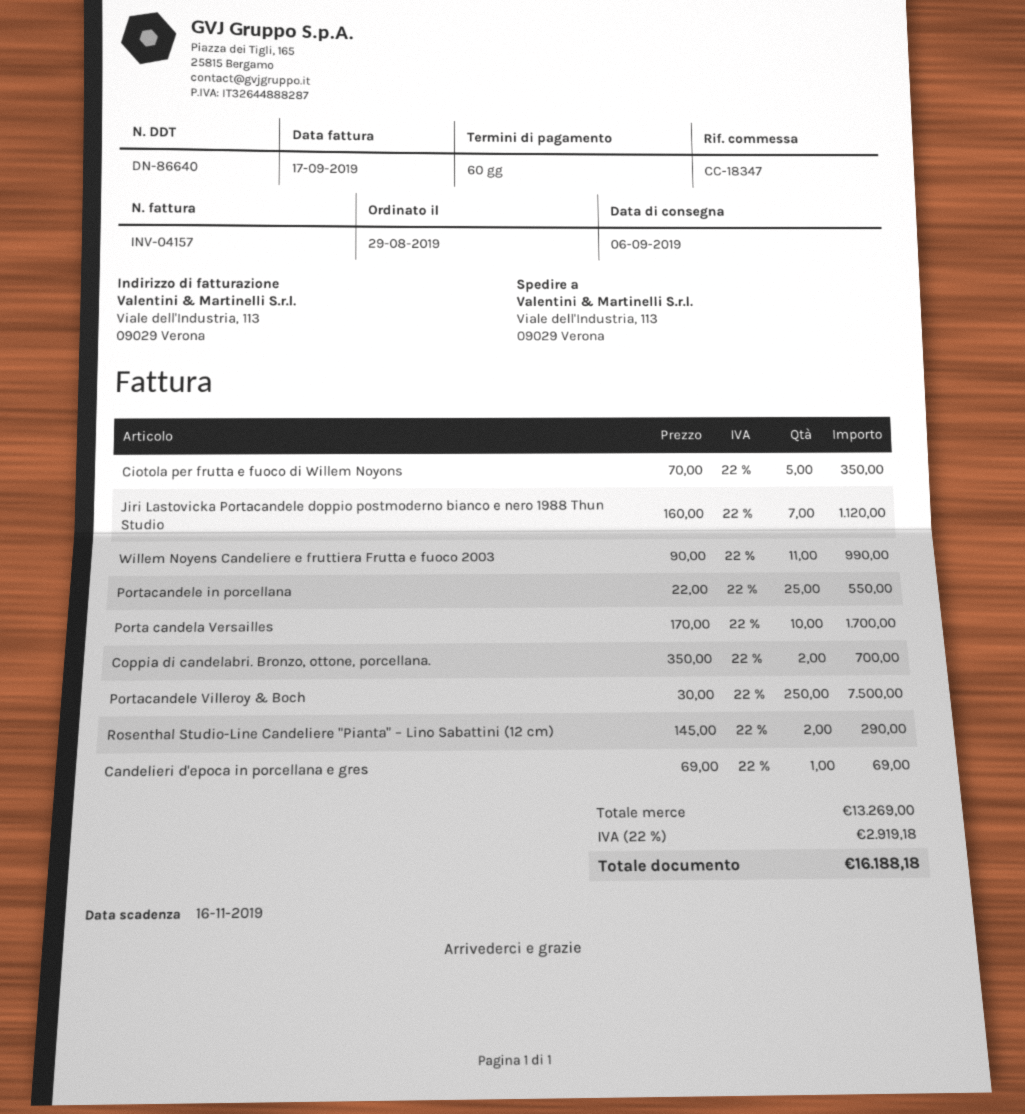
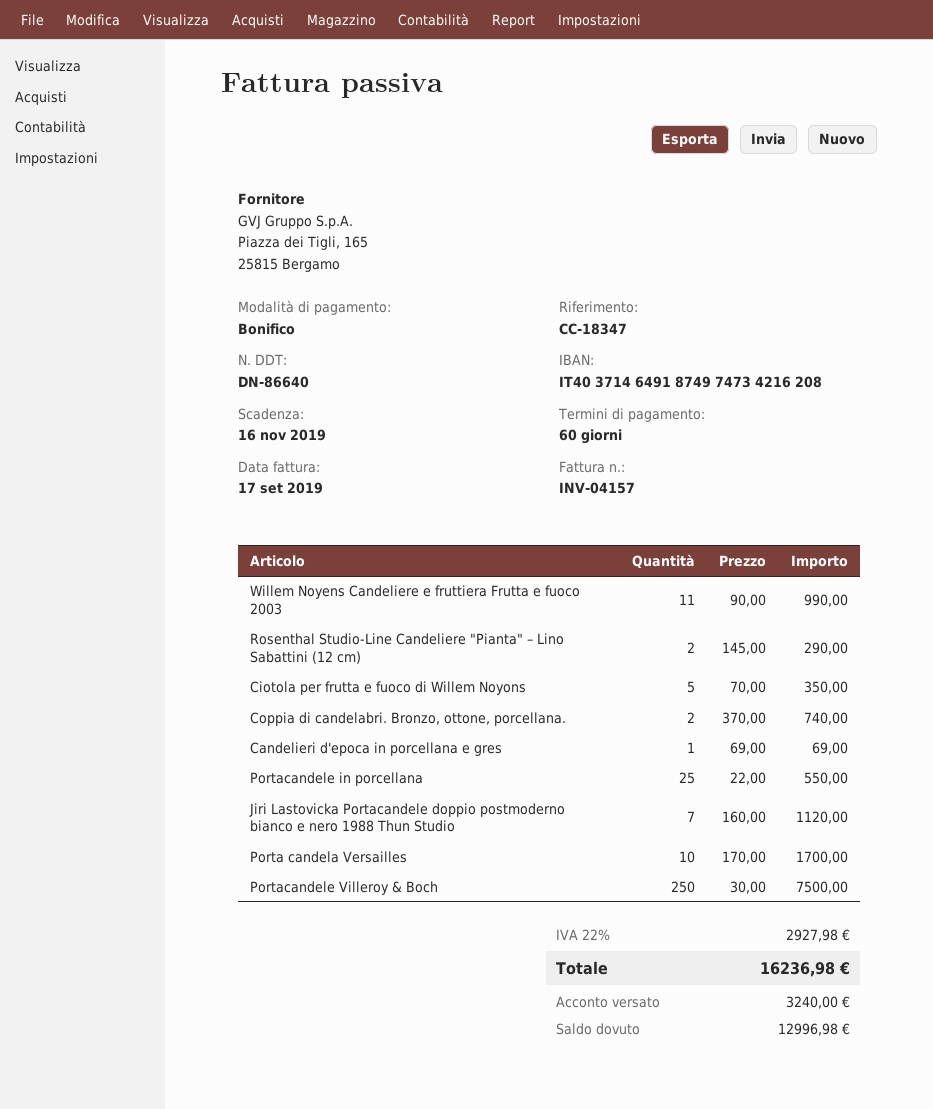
Coppia di candelabri. Bronzo, ottone, porcellana.: 2 x 350.00 = 700.00 -> 2 x 370.00 = 740.00
tax: 22% = 2919.18 -> 22% = 2927.98
total: 16188.18 -> 16236.98

